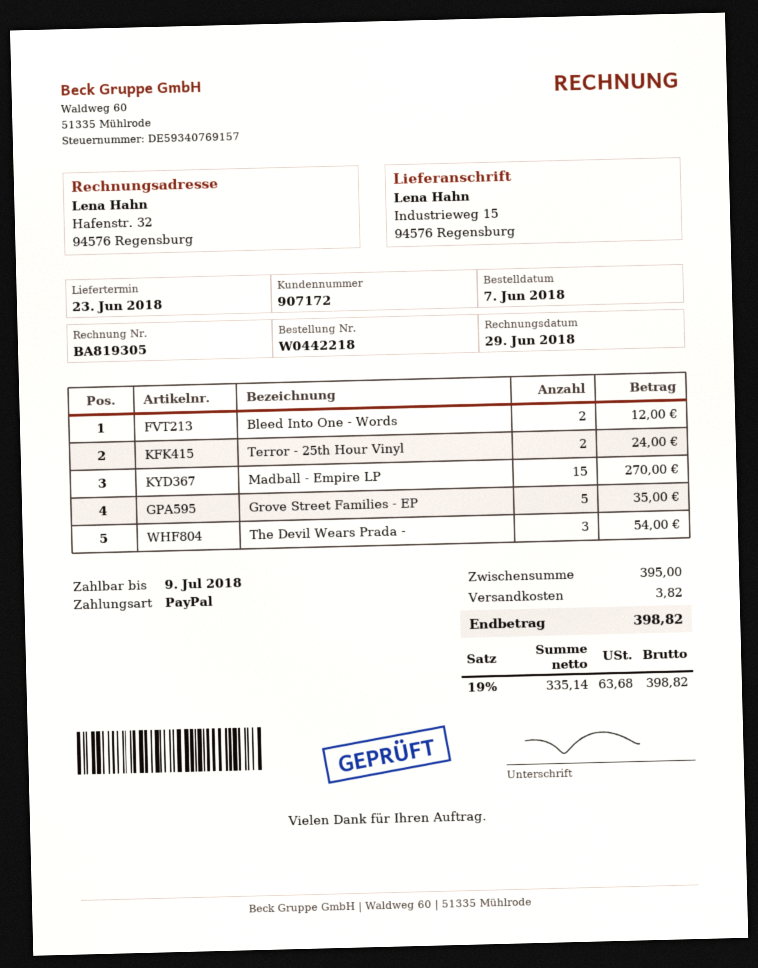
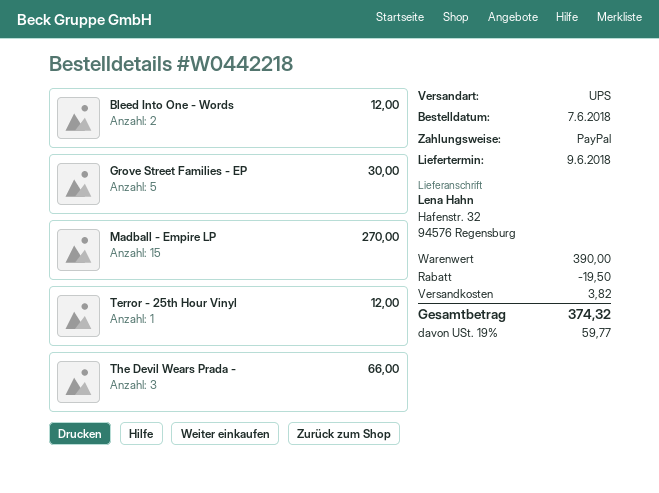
delivery date: 2018-06-23 -> 2018-06-09
ship to: Industrieweg 15, 94576 Regensburg -> Hafenstr. 32, 94576 Regensburg
Terror - 25th Hour Vinyl: 2 for 24.00 -> 1 for 12.00
Grove Street Families - EP: 5 for 35.00 -> 5 for 30.00
The Devil Wears Prada -: 3 for 54.00 -> 3 for 66.00
subtotal: 395.00 -> 390.00
discount: none -> 19.50
tax: 19% = 63.68 -> 19% = 59.77
total: 398.82 -> 374.32

